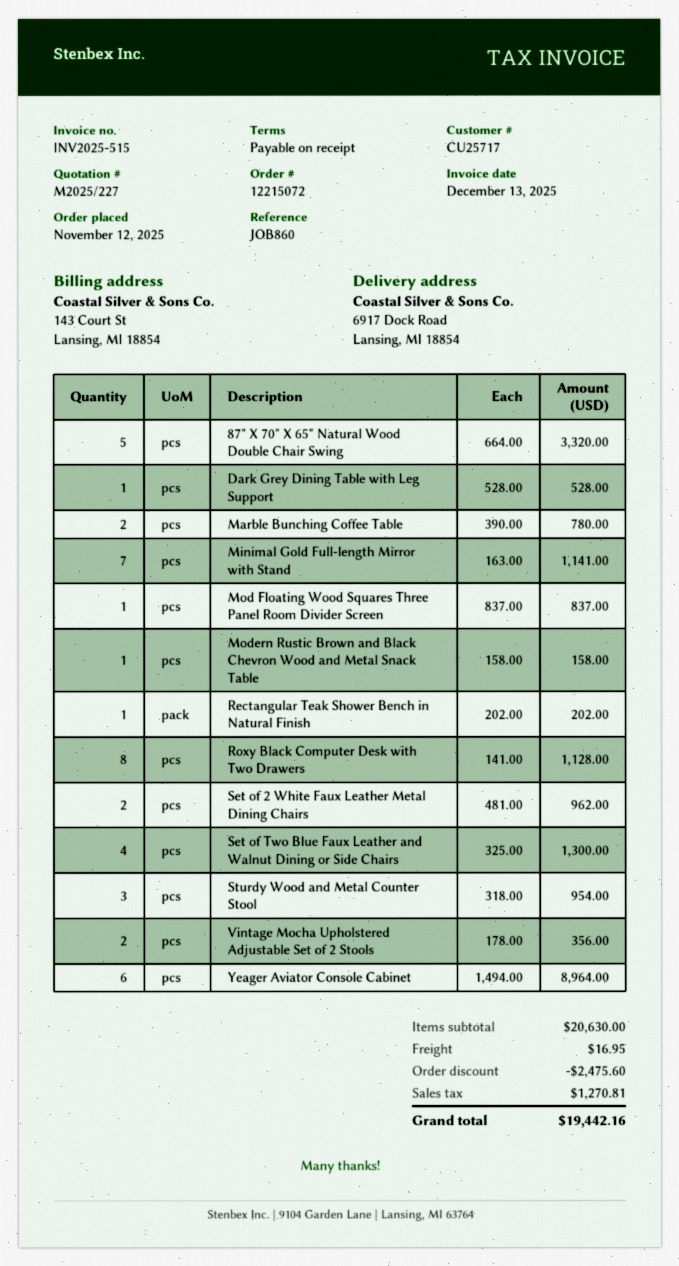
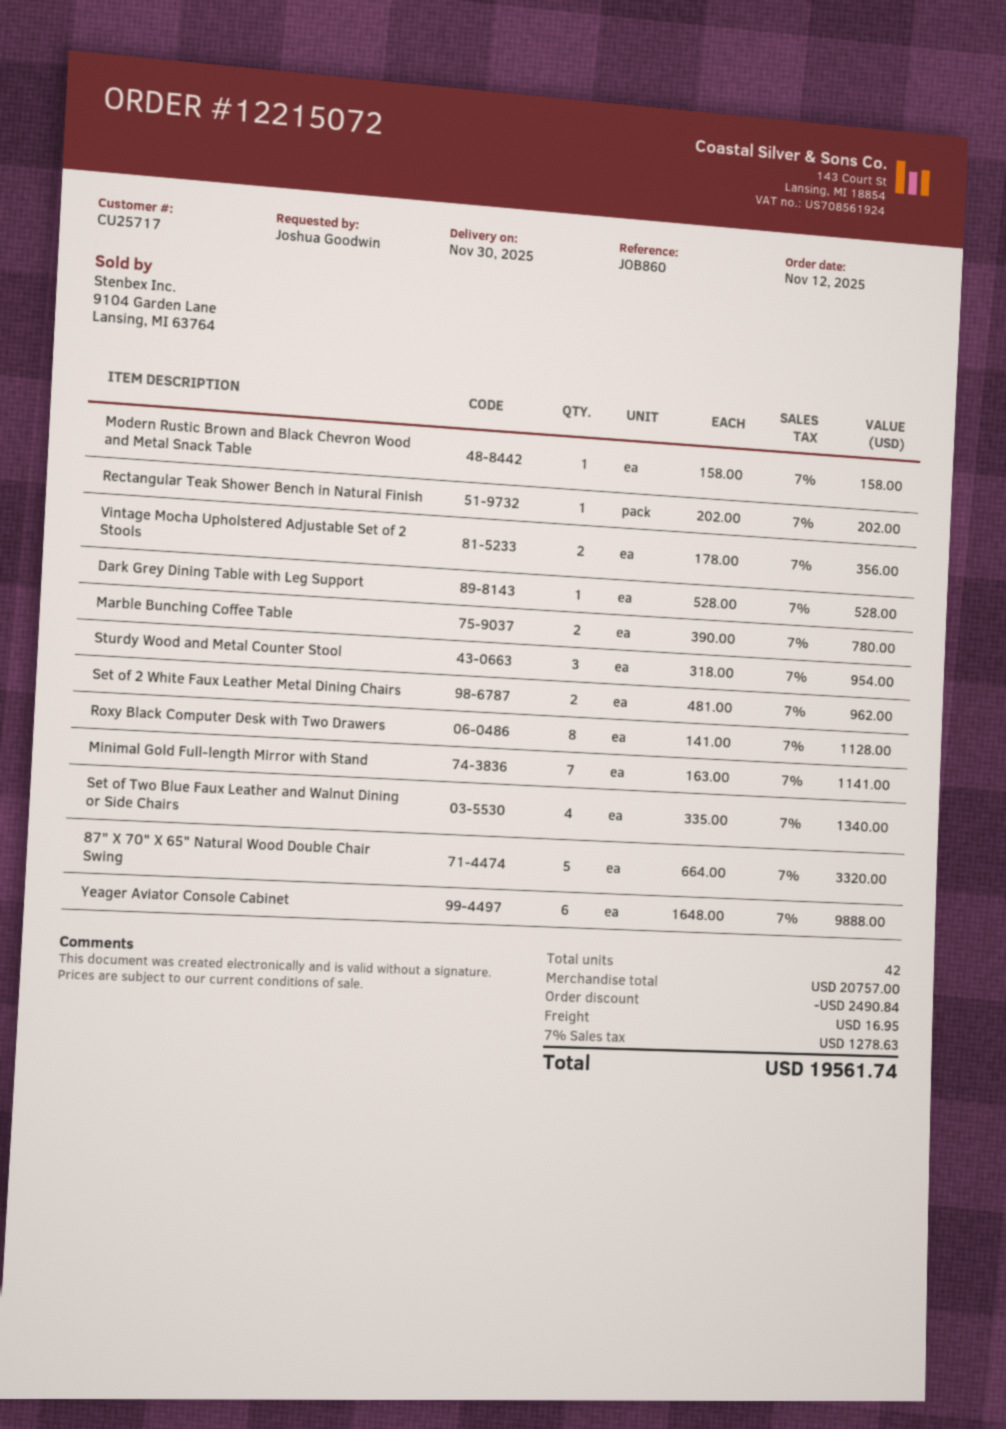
Mod Floating Wood Squares Three Panel Room Divider Screen: 1 x 837.00 = 837.00 -> none
Set of Two Blue Faux Leather and Walnut Dining or Side Chairs: 4 x 325.00 = 1300.00 -> 4 x 335.00 = 1340.00
Yeager Aviator Console Cabinet: 6 x 1494.00 = 8964.00 -> 6 x 1648.00 = 9888.00
subtotal: 20630.00 -> 20757.00
discount: 2475.60 -> 2490.84
tax: 1270.81 -> 1278.63
total: 19442.16 -> 19561.74

